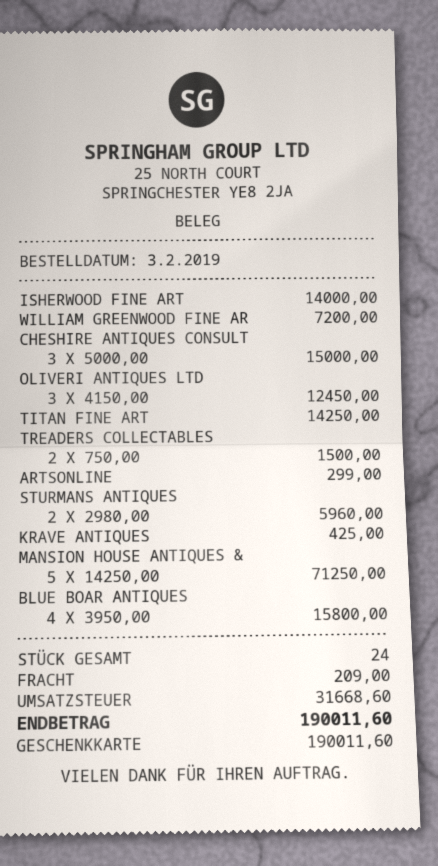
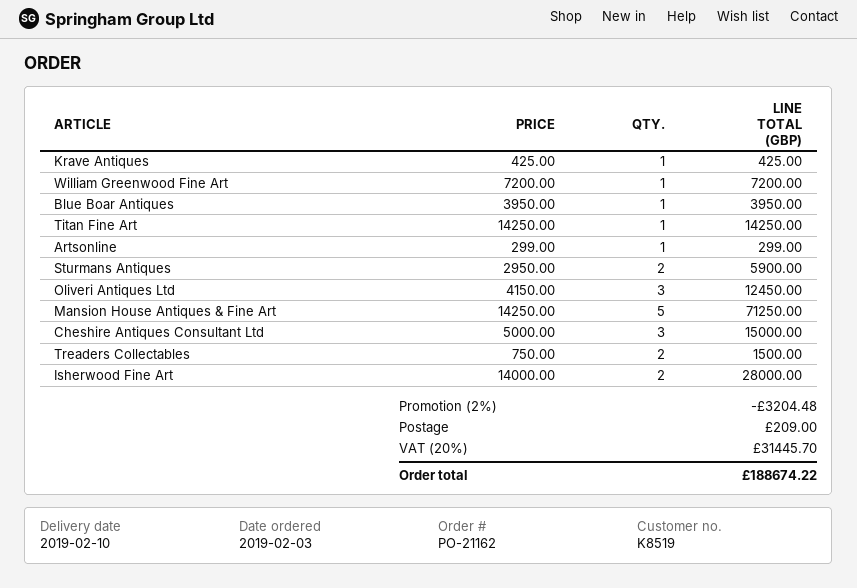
ISHERWOOD FINE ART: 1 x 14000.00 = 14000.00 -> 2 x 14000.00 = 28000.00
STURMANS ANTIQUES: 2 x 2980.00 = 5960.00 -> 2 x 2950.00 = 5900.00
BLUE BOAR ANTIQUES: 4 x 3950.00 = 15800.00 -> 1 x 3950.00 = 3950.00
discount: none -> 2% = 3204.48
tax: 31668.60 -> 31445.70
total: 190011.60 -> 188674.22

